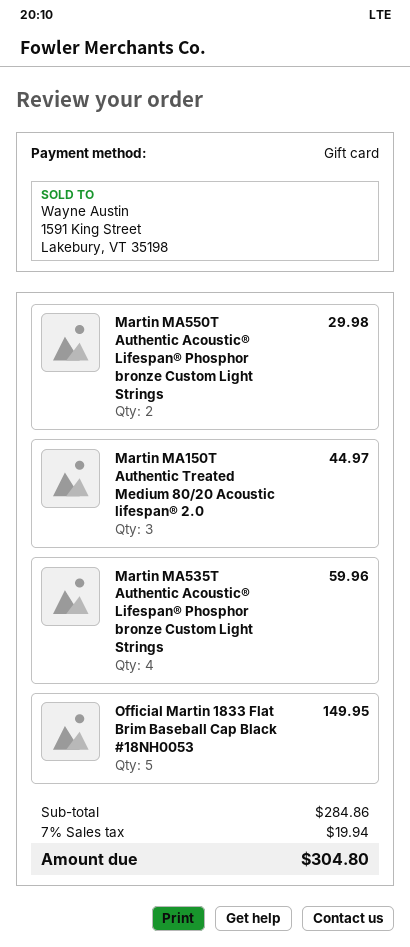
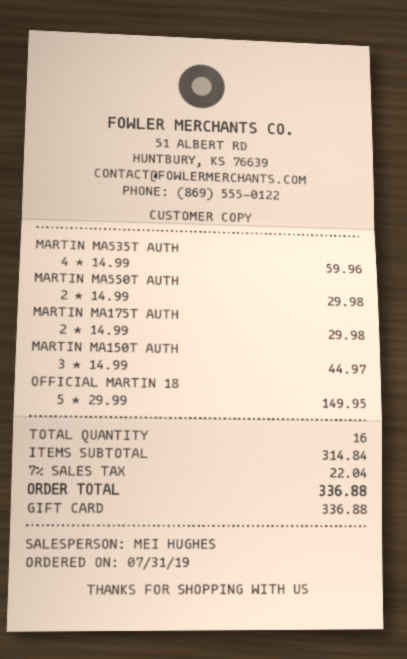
MARTIN MA175T AUTH: none -> 2 for 29.98
subtotal: 284.86 -> 314.84
tax: 7% = 19.94 -> 7% = 22.04
total: 304.80 -> 336.88

